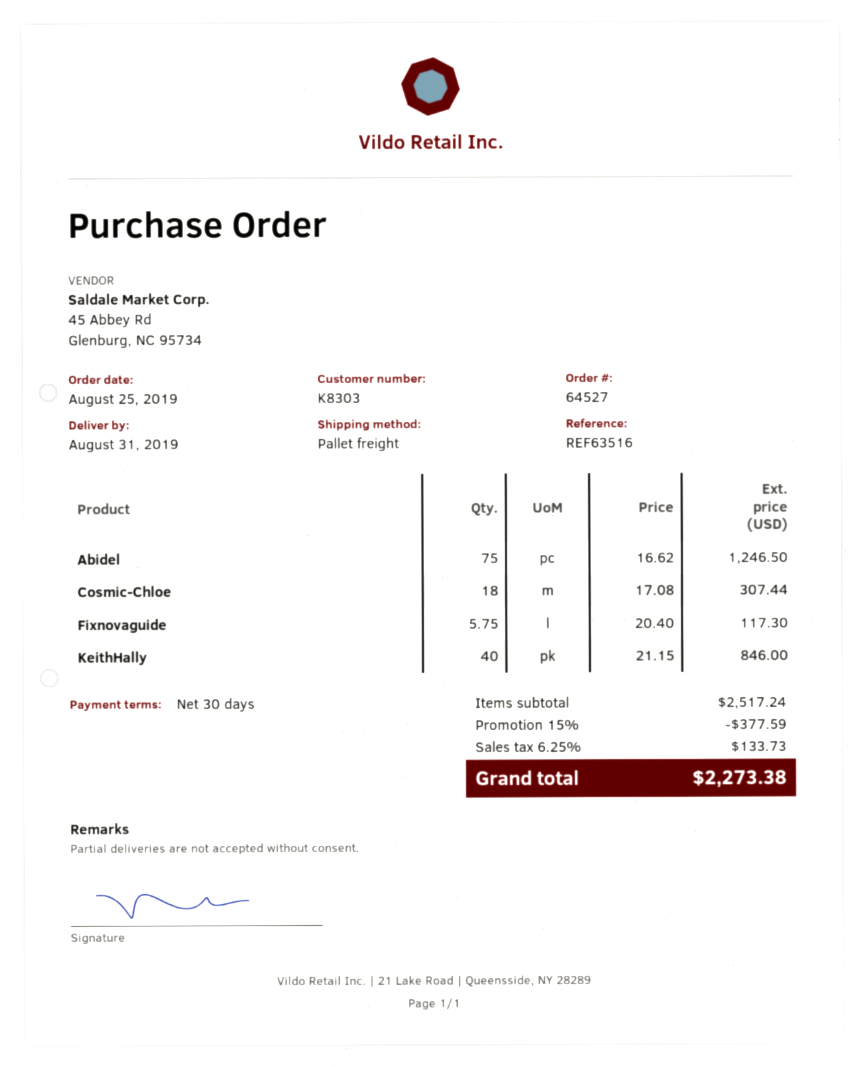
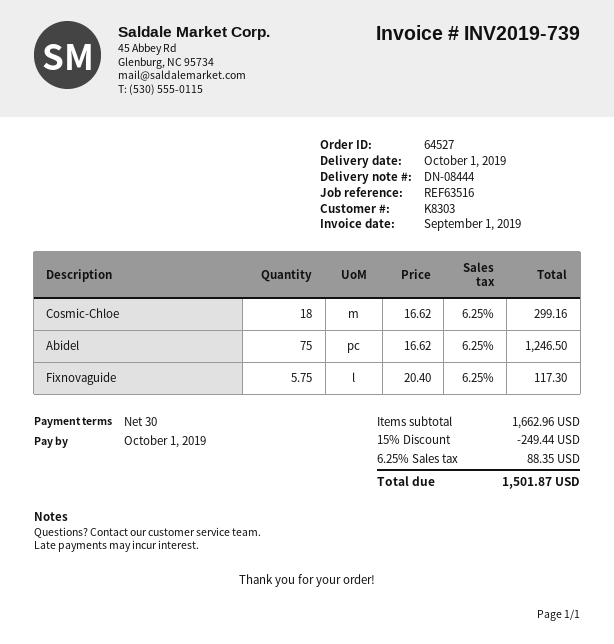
delivery date: 2019-08-31 -> 2019-10-01
Cosmic-Chloe: 18 x 17.08 = 307.44 -> 18 x 16.62 = 299.16
KeithHally: 40 x 21.15 = 846.00 -> none
subtotal: 2517.24 -> 1662.96
discount: 15% = 377.59 -> 15% = 249.44
tax: 6.25% = 133.73 -> 6.25% = 88.35
total: 2273.38 -> 1501.87

